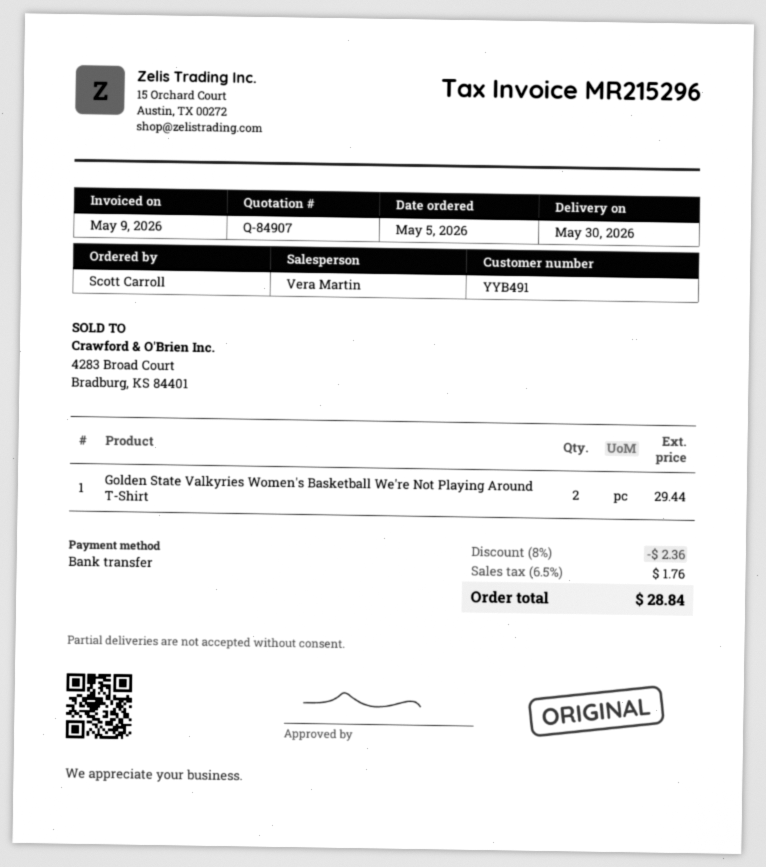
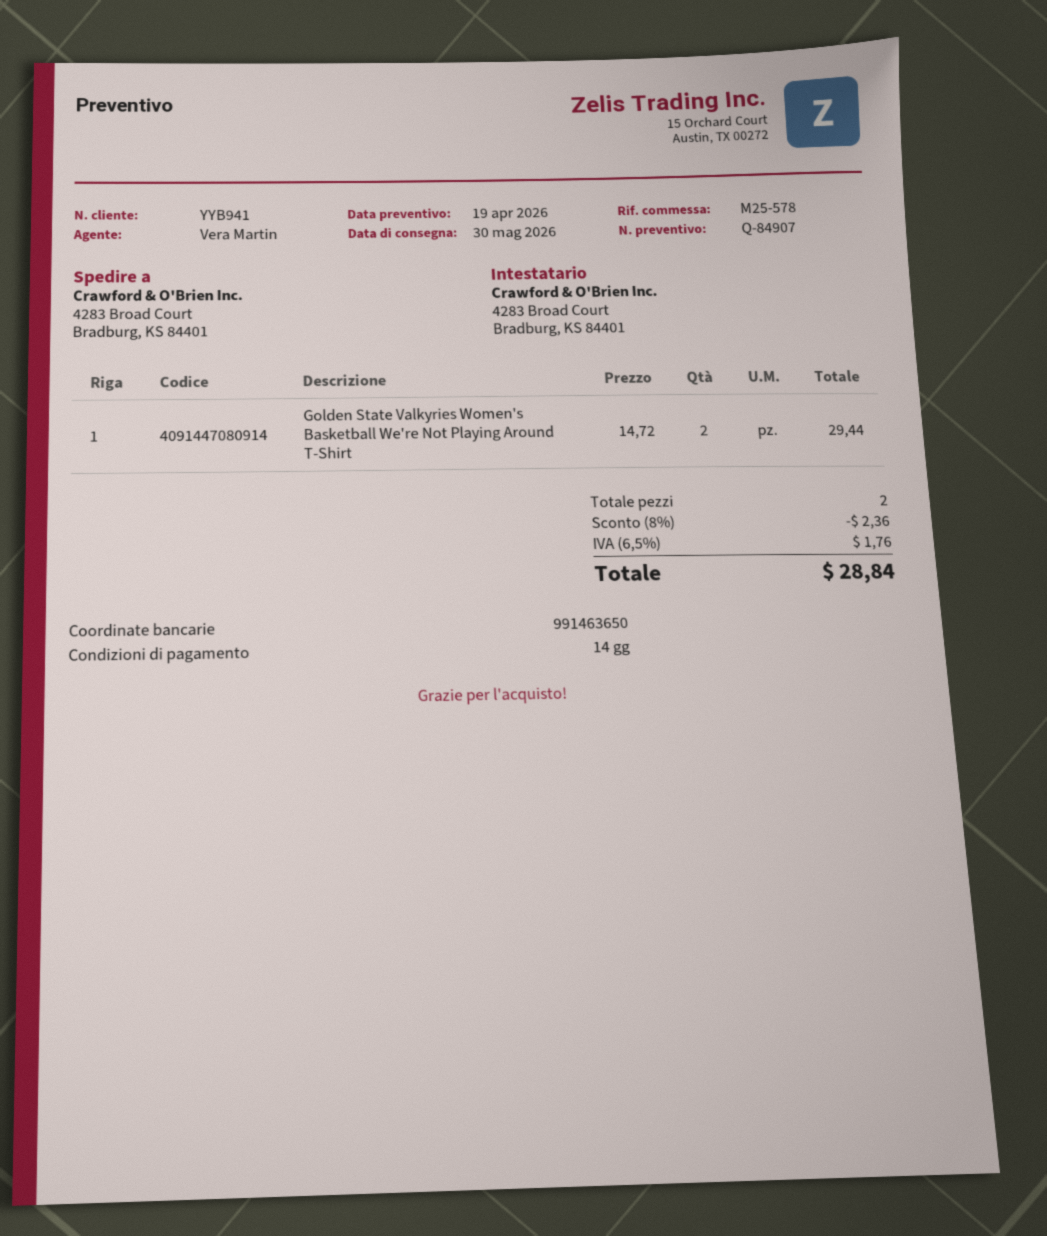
customer number: YYB491 -> YYB941

